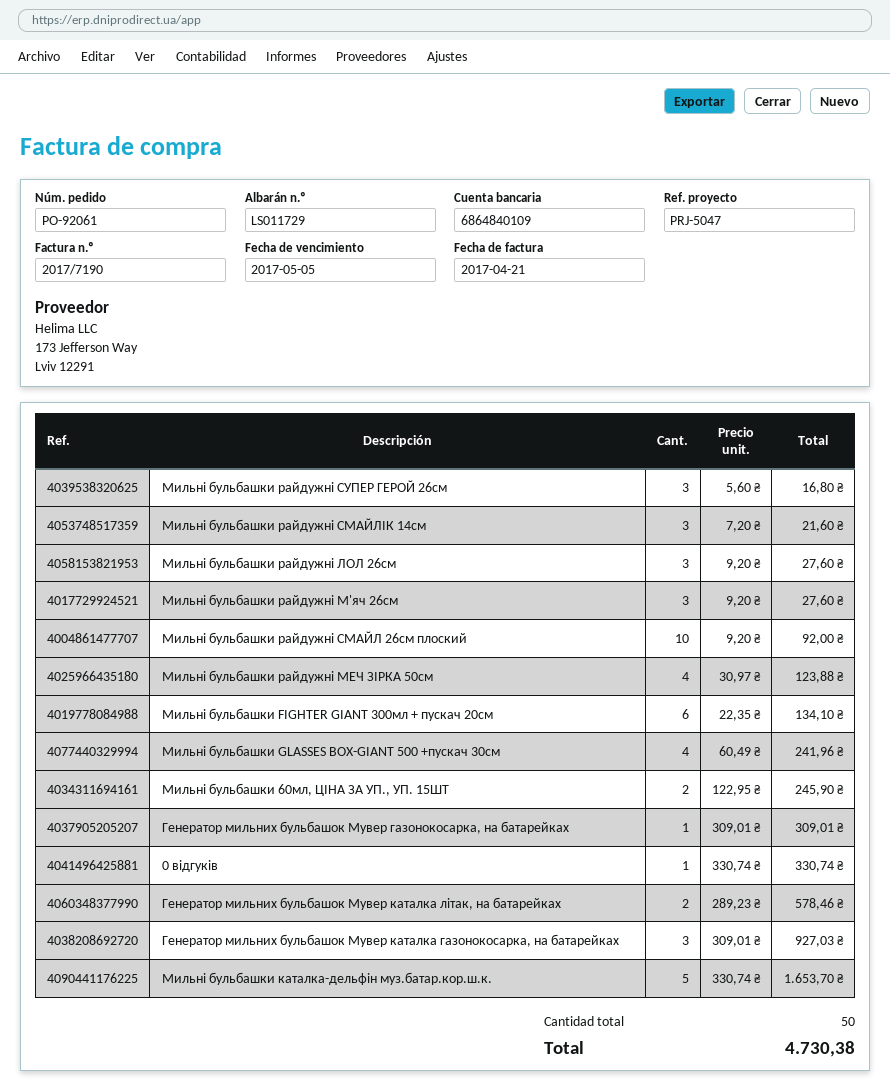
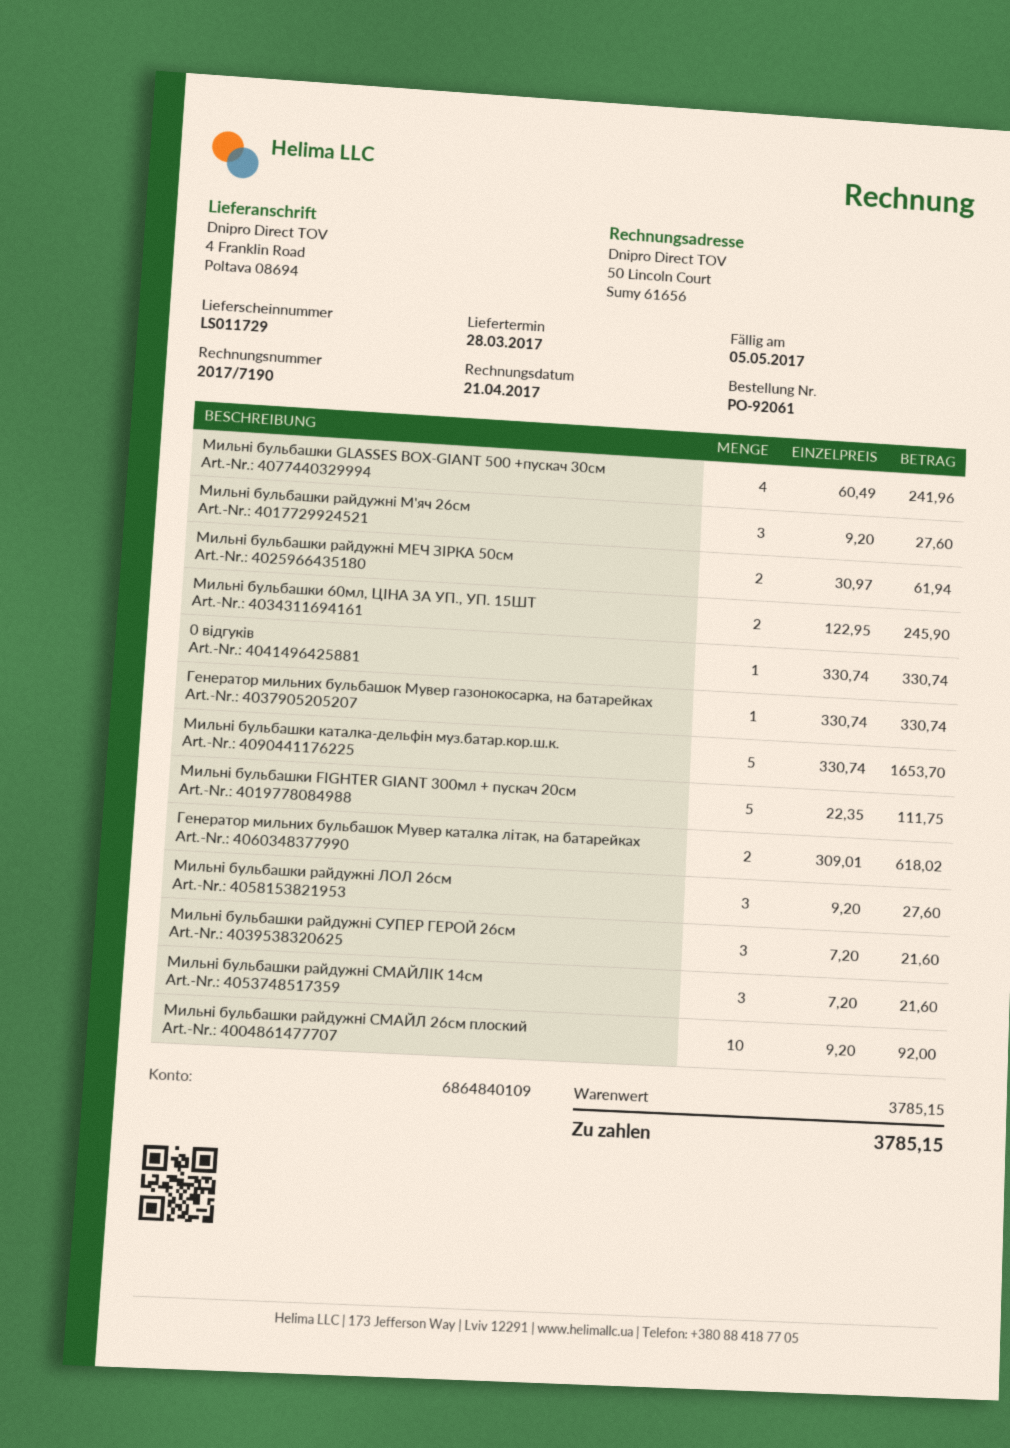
Мильні бульбашки райдужні СУПЕР ГЕРОЙ 26см: 3 x 5.60 = 16.80 -> 3 x 7.20 = 21.60
Мильні бульбашки райдужні МЕЧ ЗІРКА 50см: 4 x 30.97 = 123.88 -> 2 x 30.97 = 61.94
Мильні бульбашки FIGHTER GIANT 300мл + пускач 20см: 6 x 22.35 = 134.10 -> 5 x 22.35 = 111.75
Генератор мильних бульбашок Мувер газонокосарка, на батарейках: 1 x 309.01 = 309.01 -> 1 x 330.74 = 330.74
Генератор мильних бульбашок Мувер каталка літак, на батарейках: 2 x 289.23 = 578.46 -> 2 x 309.01 = 618.02
Генератор мильних бульбашок Мувер каталка газонокосарка, на батарейках: 3 x 309.01 = 927.03 -> none
total: 4730.38 -> 3785.15

